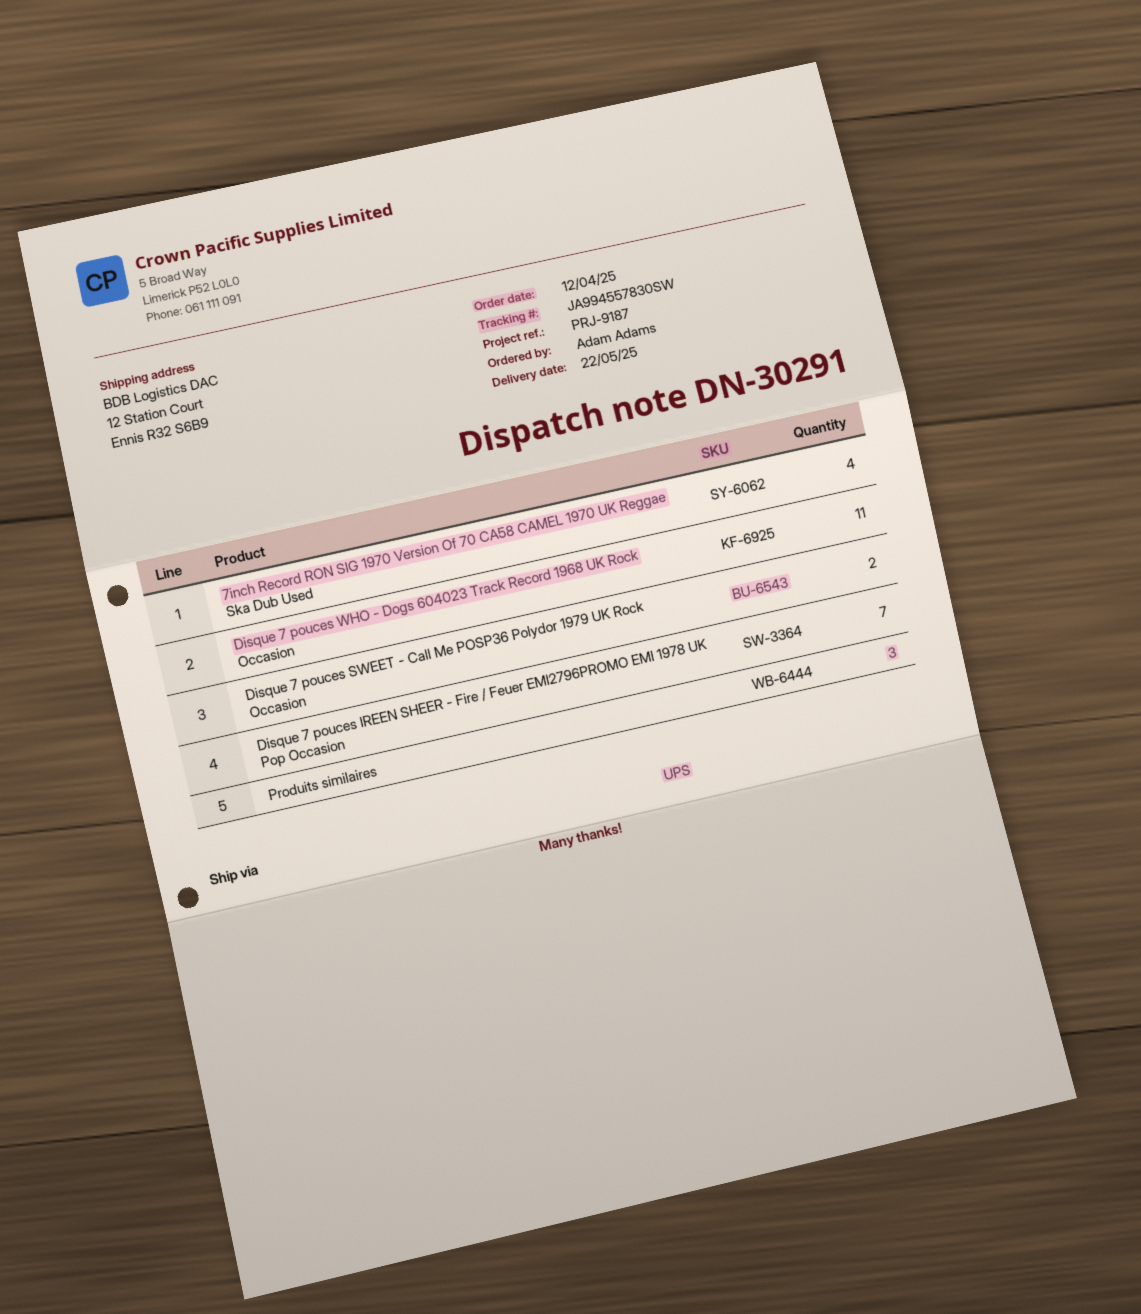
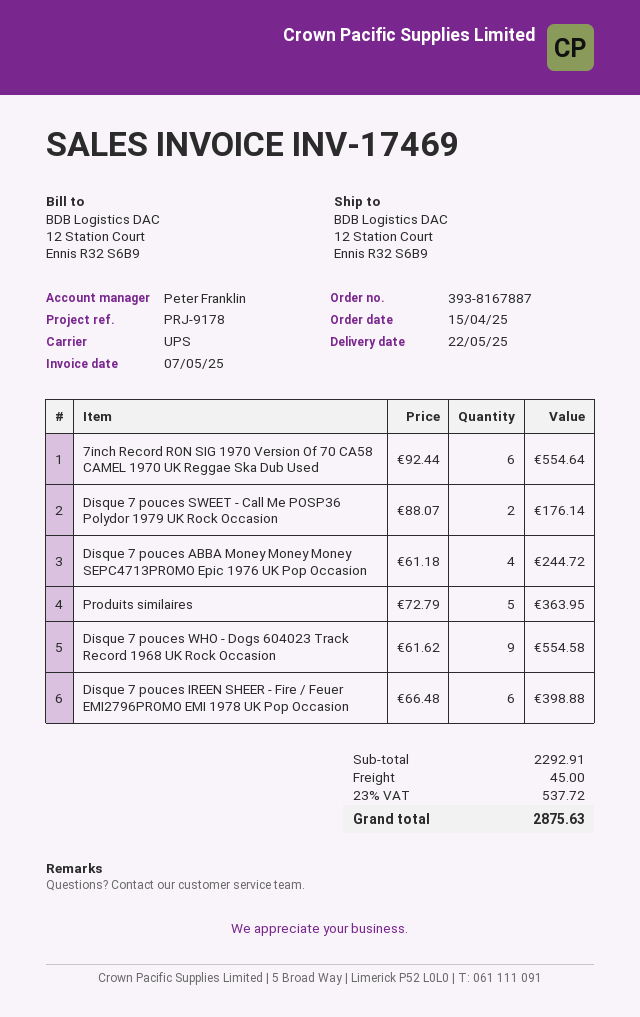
order date: 2025-04-12 -> 2025-04-15
reference: PRJ-9187 -> PRJ-9178
7inch Record RON SIG 1970 Version Of 70 CA58 CAMEL 1970 UK Reggae Ska Dub Used: 4 -> 6
Disque 7 pouces WHO - Dogs 604023 Track Record 1968 UK Rock Occasion: 11 -> 9
Disque 7 pouces IREEN SHEER - Fire / Feuer EMI2796PROMO EMI 1978 UK Pop Occasion: 7 -> 6
Produits similaires: 3 -> 5
Disque 7 pouces ABBA Money Money Money SEPC4713PROMO Epic 1976 UK Pop Occasion: none -> 4

